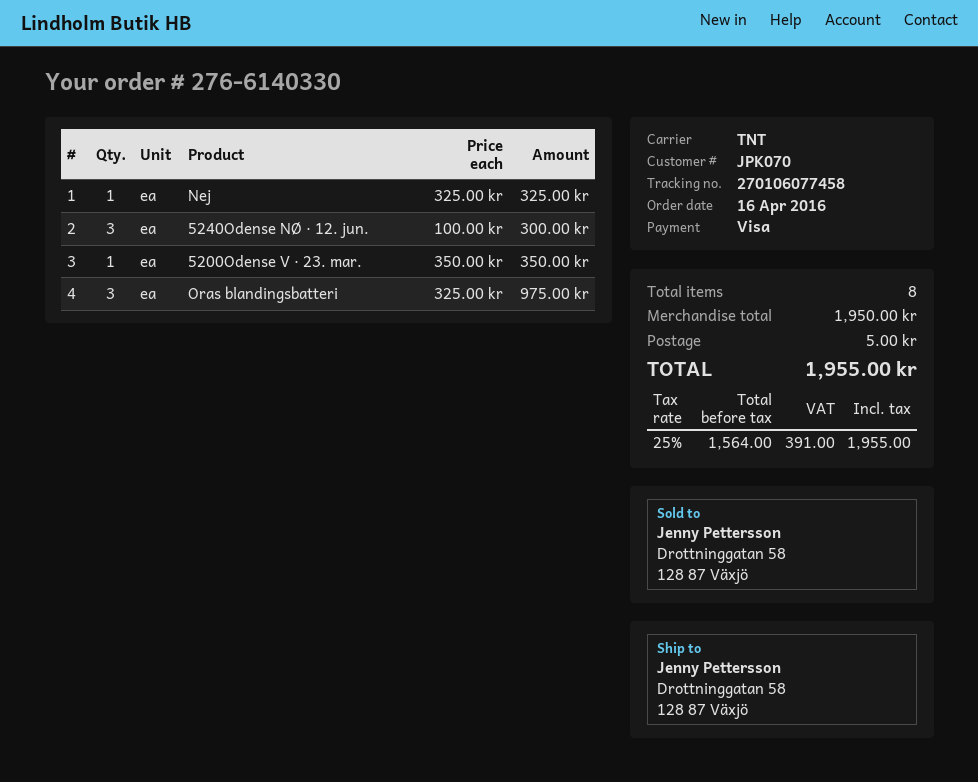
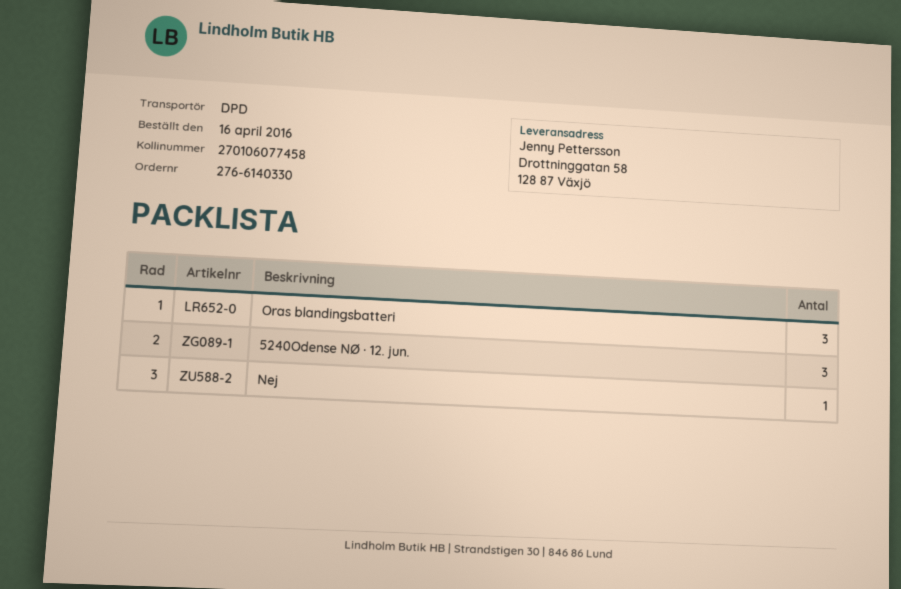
shipping method: TNT -> DPD
5200Odense V · 23. mar.: 1 -> none

